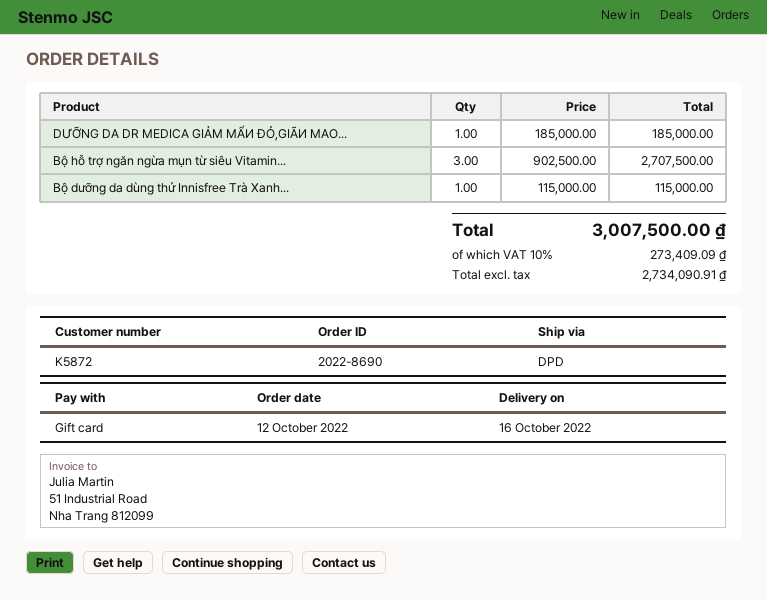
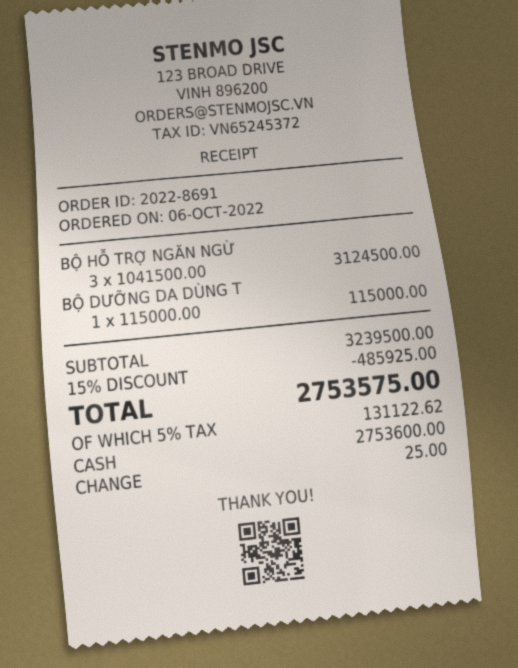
order number: 2022-8690 -> 2022-8691
order date: 2022-10-12 -> 2022-10-06
payment method: gift card -> cash
DƯỠNG DA DR MEDICA GIẢM MẨИ ĐỎ,GIÃИ MAО...: 1 x 185000.00 = 185000.00 -> none
Bộ hỗ trợ ngăn ngừa mụn từ siêu Vitamin...: 3 x 902500.00 = 2707500.00 -> 3 x 1041500.00 = 3124500.00
discount: none -> 15% = 485925.00
tax: 10% = 273409.09 -> 5% = 131122.62
total: 3007500.00 -> 2753575.00

